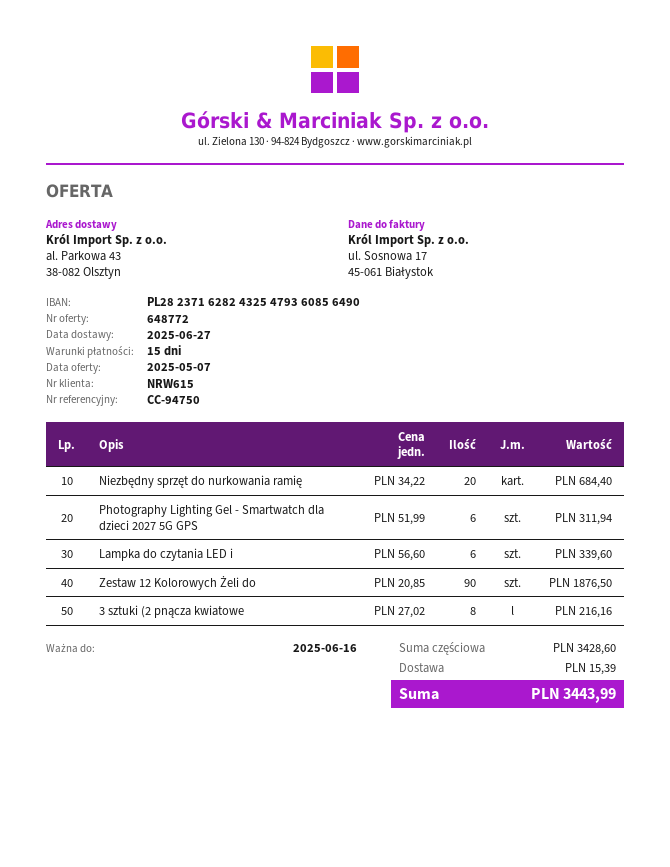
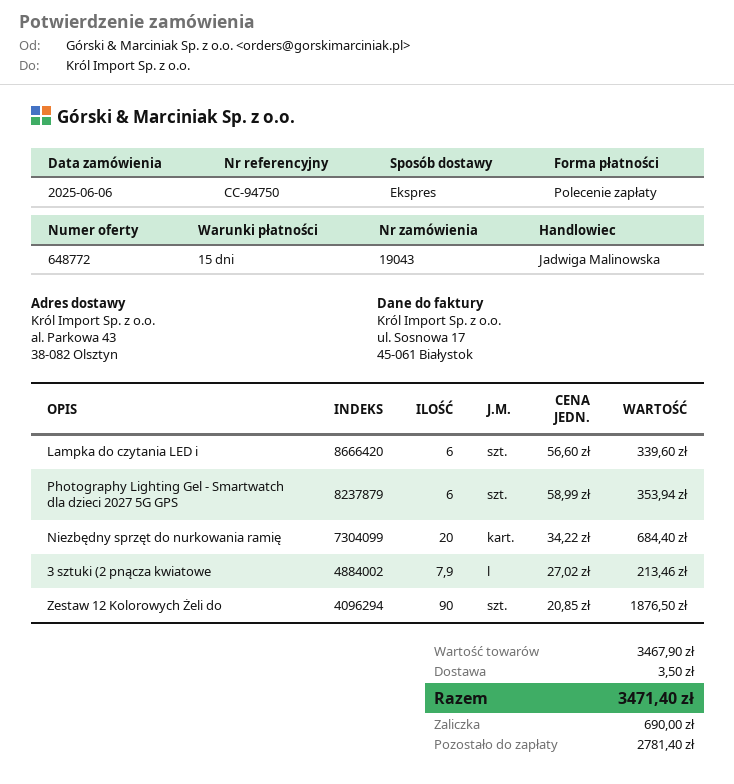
Photography Lighting Gel - Smartwatch dla dzieci 2027 5G GPS: 6 x 51.99 = 311.94 -> 6 x 58.99 = 353.94
3 sztuki (2 pnącza kwiatowe: 8 x 27.02 = 216.16 -> 7.9 x 27.02 = 213.46
subtotal: 3428.60 -> 3467.90
shipping: 15.39 -> 3.50
total: 3443.99 -> 3471.40

